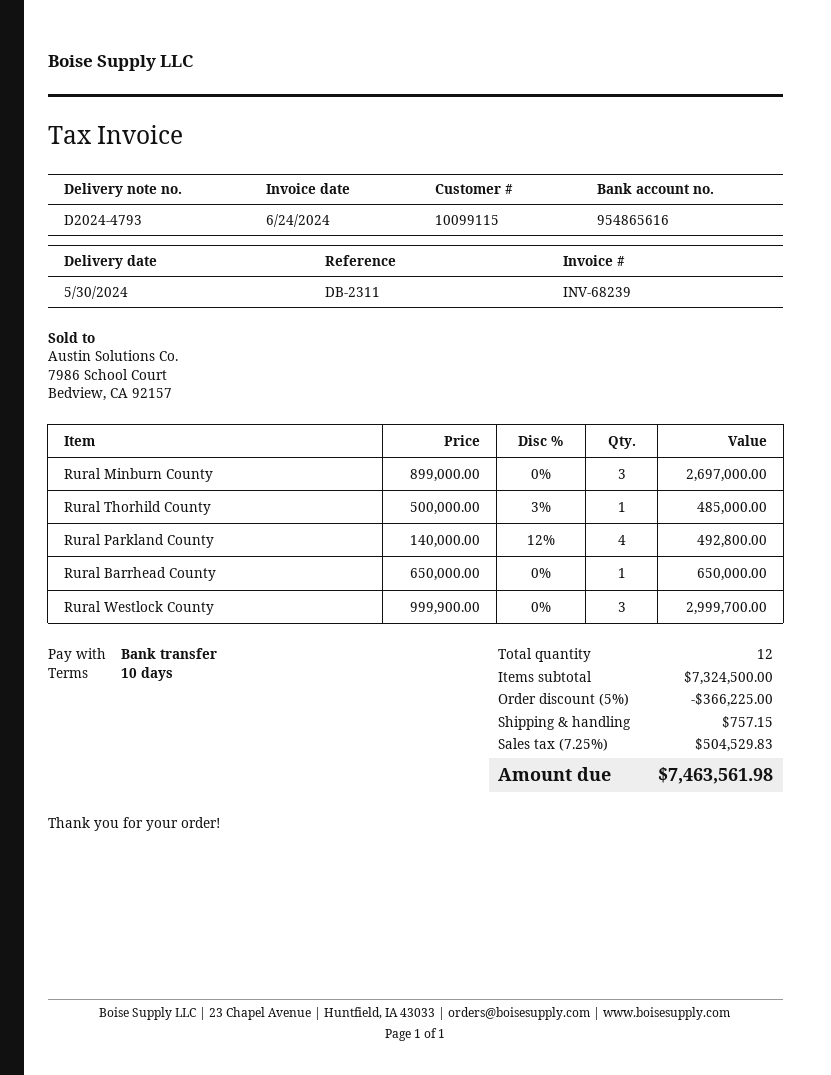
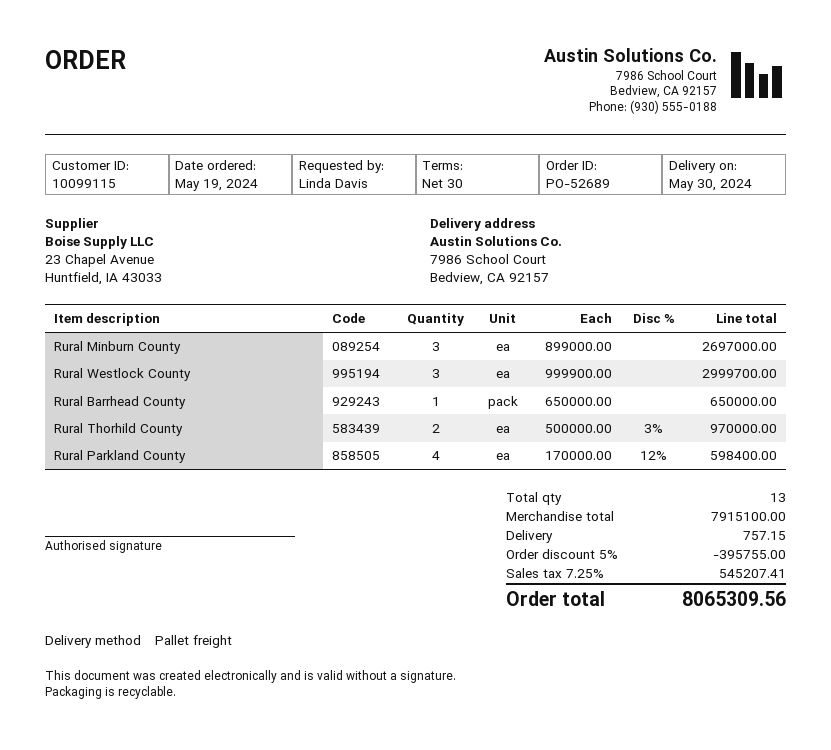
payment terms: 10 days -> 30 days
Rural Thorhild County: 1 x 500000.00 - 3% = 485000.00 -> 2 x 500000.00 - 3% = 970000.00
Rural Parkland County: 4 x 140000.00 - 12% = 492800.00 -> 4 x 170000.00 - 12% = 598400.00
total quantity: 12 -> 13
subtotal: 7324500.00 -> 7915100.00
discount: 5% = 366225.00 -> 5% = 395755.00
tax: 7.25% = 504529.83 -> 7.25% = 545207.41
total: 7463561.98 -> 8065309.56

